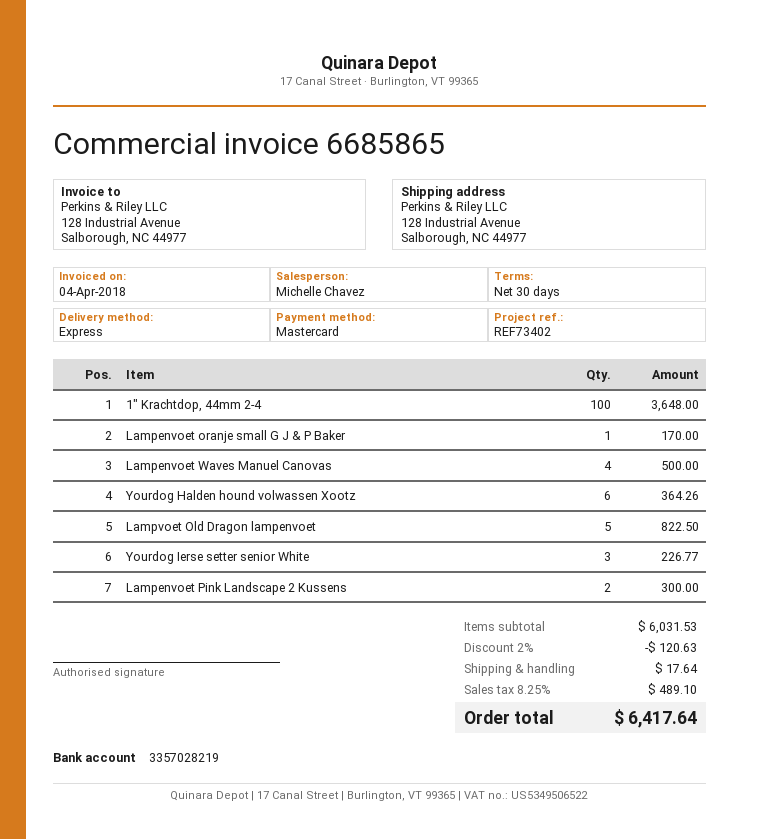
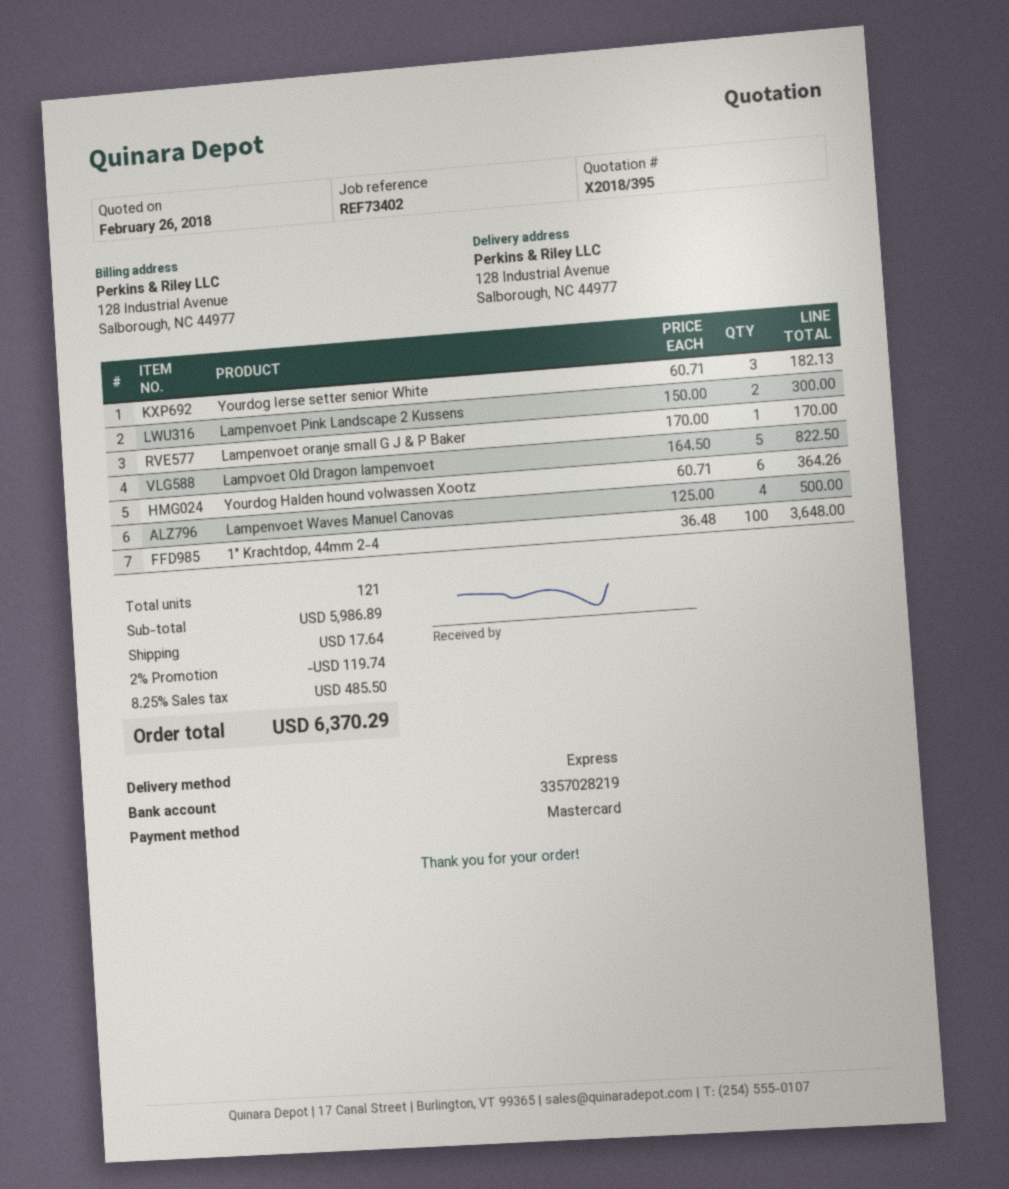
Yourdog Ierse setter senior White: 3 for 226.77 -> 3 for 182.13
subtotal: 6031.53 -> 5986.89
discount: 2% = 120.63 -> 2% = 119.74
tax: 8.25% = 489.10 -> 8.25% = 485.50
total: 6417.64 -> 6370.29

